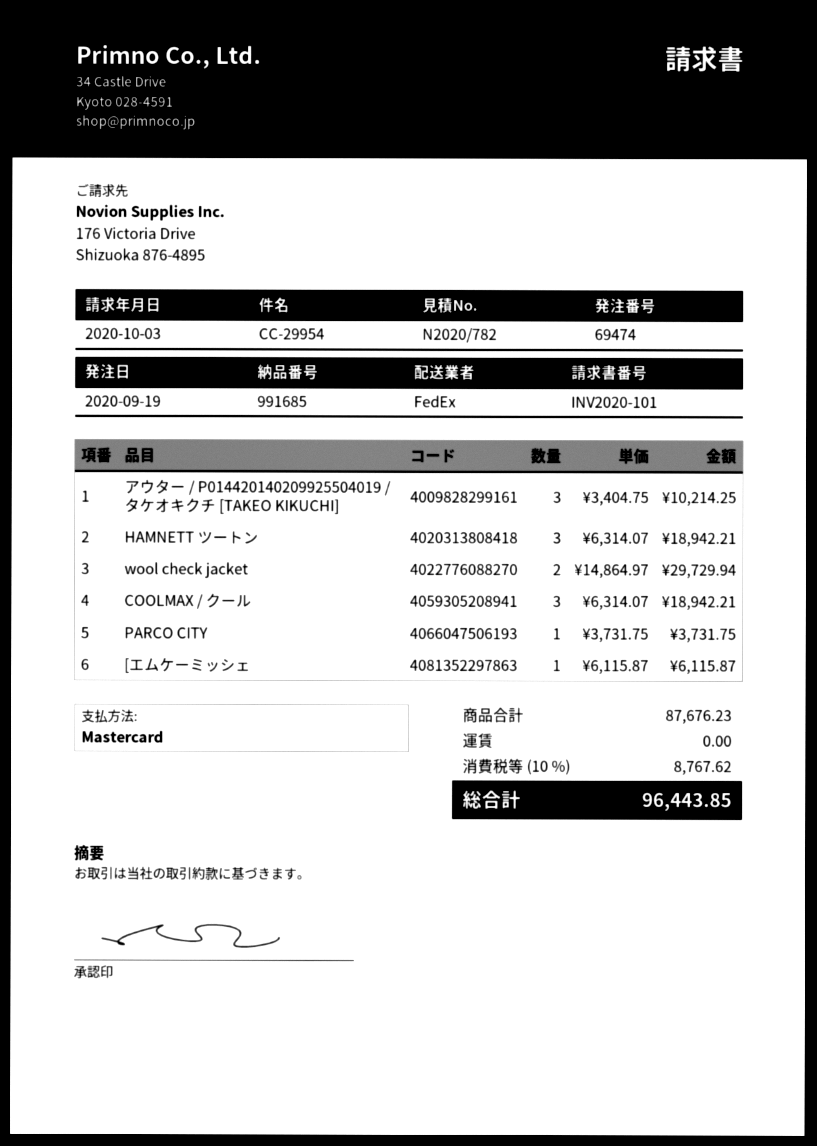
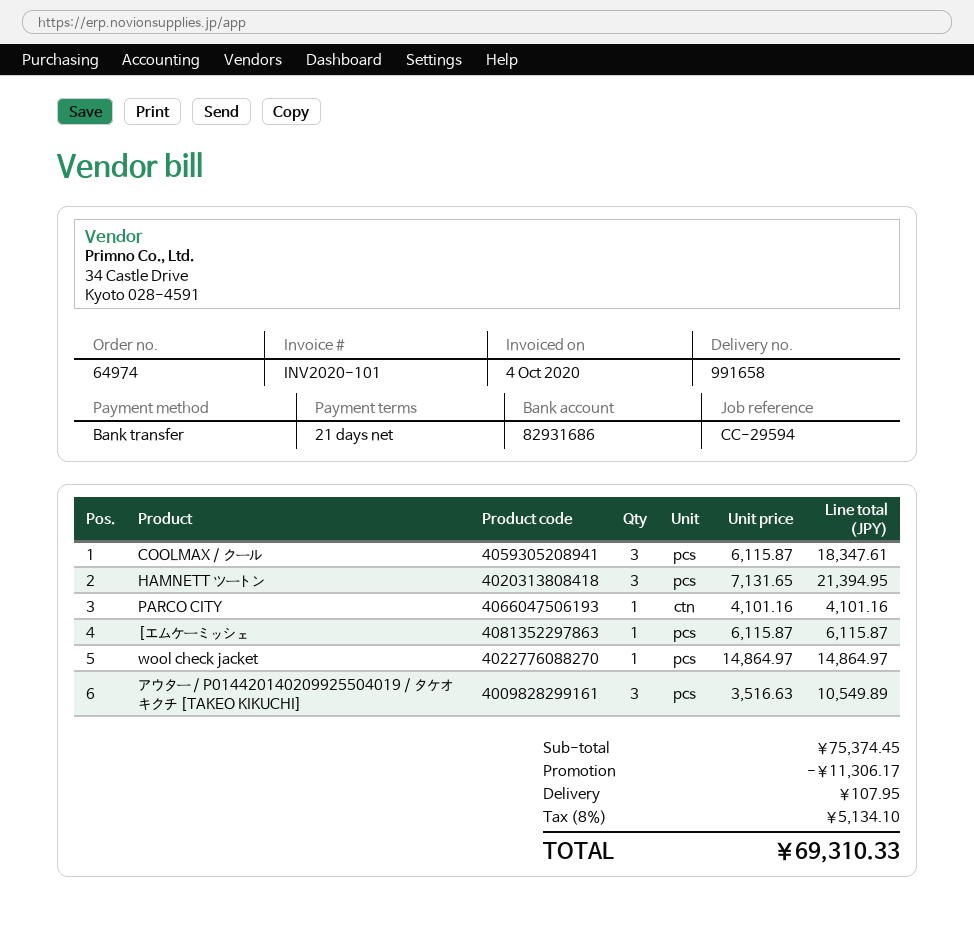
order number: 69474 -> 64974
delivery note number: 991685 -> 991658
invoice date: 2020-10-03 -> 2020-10-04
reference: CC-29954 -> CC-29594
payment method: Mastercard -> bank transfer
アウター / P014420140209925504019 / タケオキクチ [TAKEO KIKUCHI]: 3 x 3404.75 = 10214.25 -> 3 x 3516.63 = 10549.89
HAMNETT ツートン: 3 x 6314.07 = 18942.21 -> 3 x 7131.65 = 21394.95
wool check jacket: 2 x 14864.97 = 29729.94 -> 1 x 14864.97 = 14864.97
COOLMAX / クール: 3 x 6314.07 = 18942.21 -> 3 x 6115.87 = 18347.61
PARCO CITY: 1 x 3731.75 = 3731.75 -> 1 x 4101.16 = 4101.16
subtotal: 87676.23 -> 75374.45
discount: none -> 11306.17
shipping: 0.00 -> 107.95
tax: 10% = 8767.62 -> 8% = 5134.10
total: 96443.85 -> 69310.33

